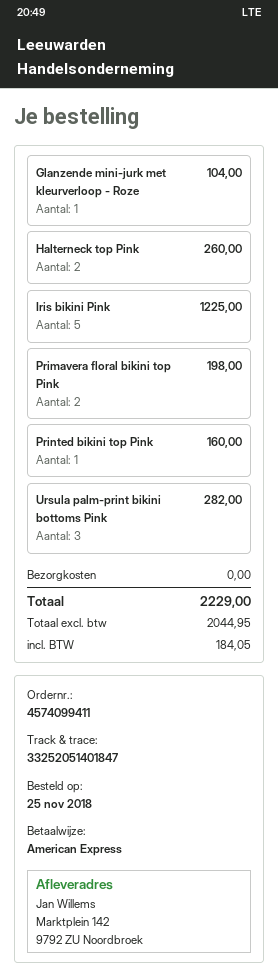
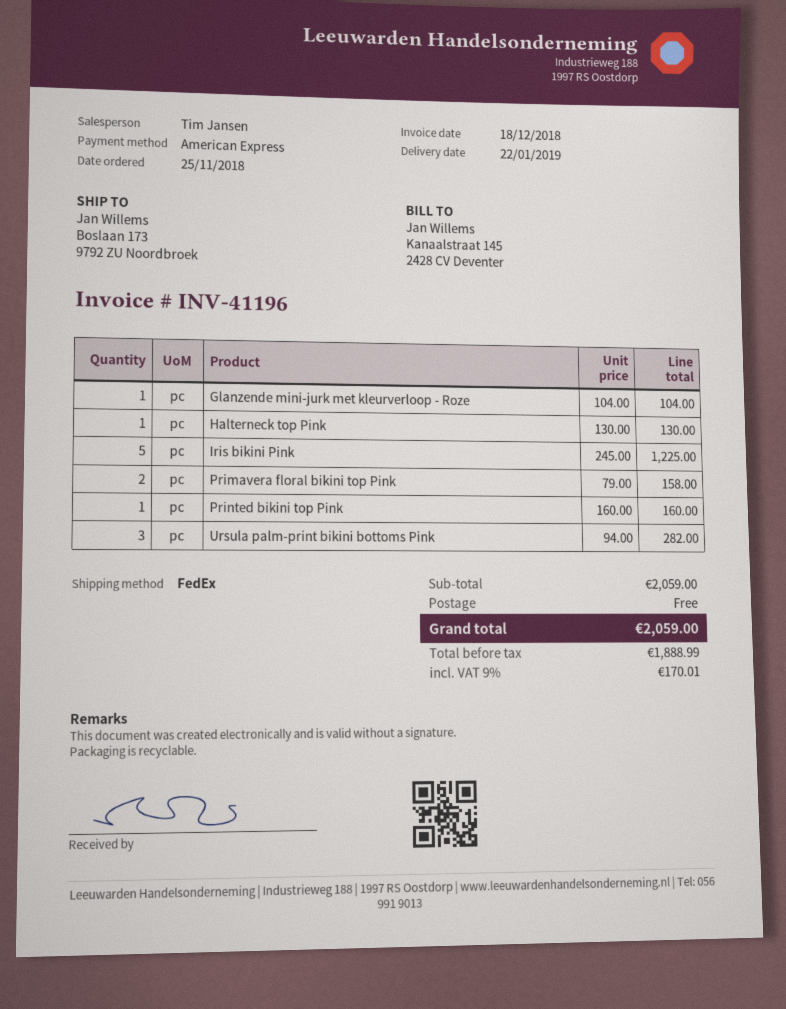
ship to: Marktplein 142, 9792 ZU Noordbroek -> Boslaan 173, 9792 ZU Noordbroek
Halterneck top Pink: 2 for 260.00 -> 1 for 130.00
Primavera floral bikini top Pink: 2 for 198.00 -> 2 for 158.00
net: 2044.95 -> 1888.99
tax: 184.05 -> 170.01
total: 2229.00 -> 2059.00

